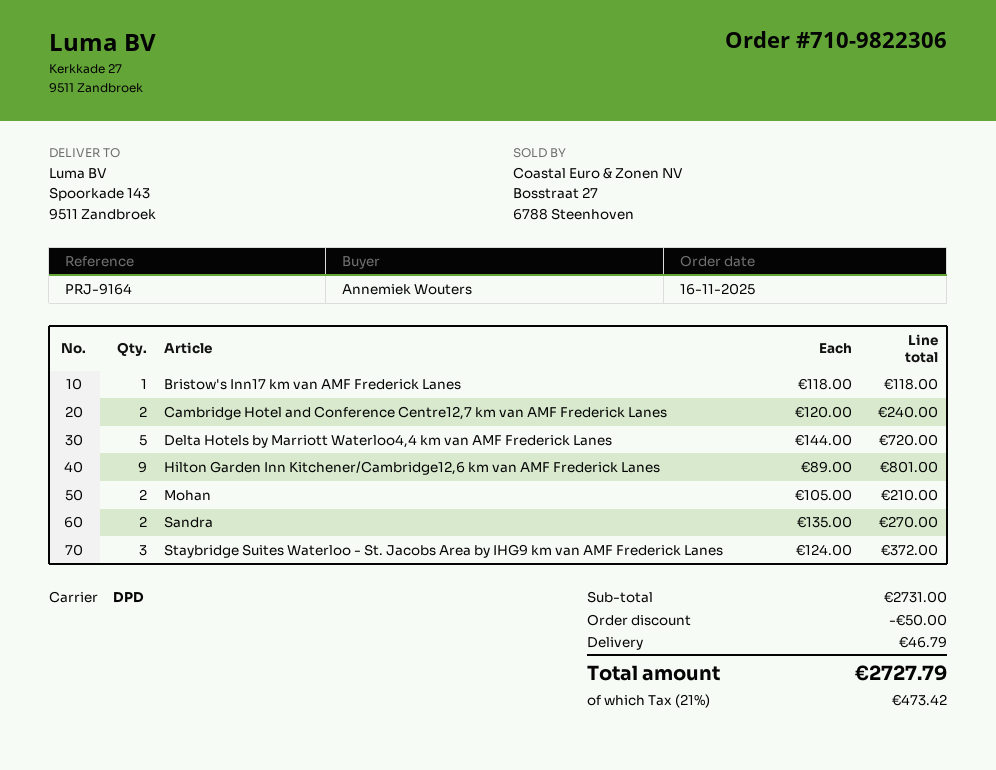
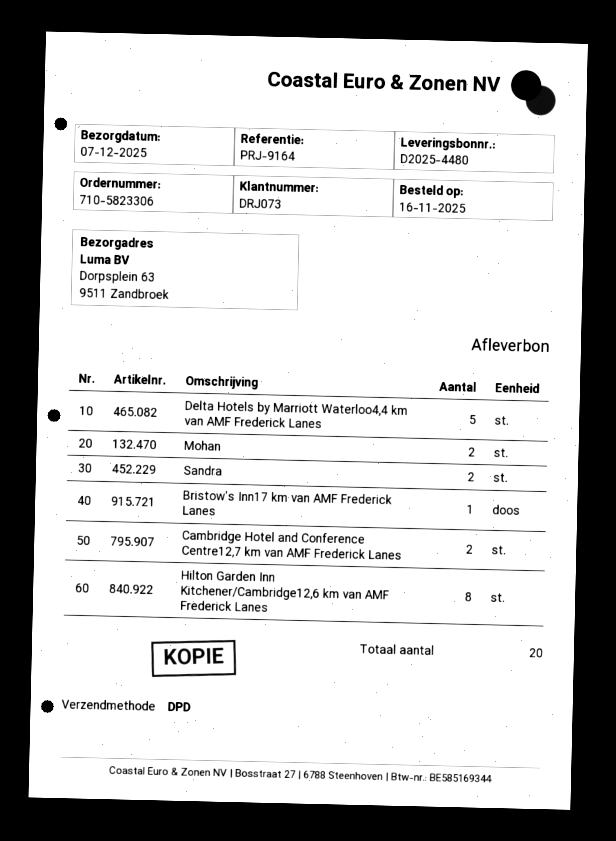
order number: 710-9822306 -> 710-5823306
ship to: Spoorkade 143, 9511 Zandbroek -> Dorpsplein 63, 9511 Zandbroek
Hilton Garden Inn Kitchener/Cambridge12,6 km van AMF Frederick Lanes: 9 -> 8
Staybridge Suites Waterloo - St. Jacobs Area by IHG9 km van AMF Frederick Lanes: 3 -> none

